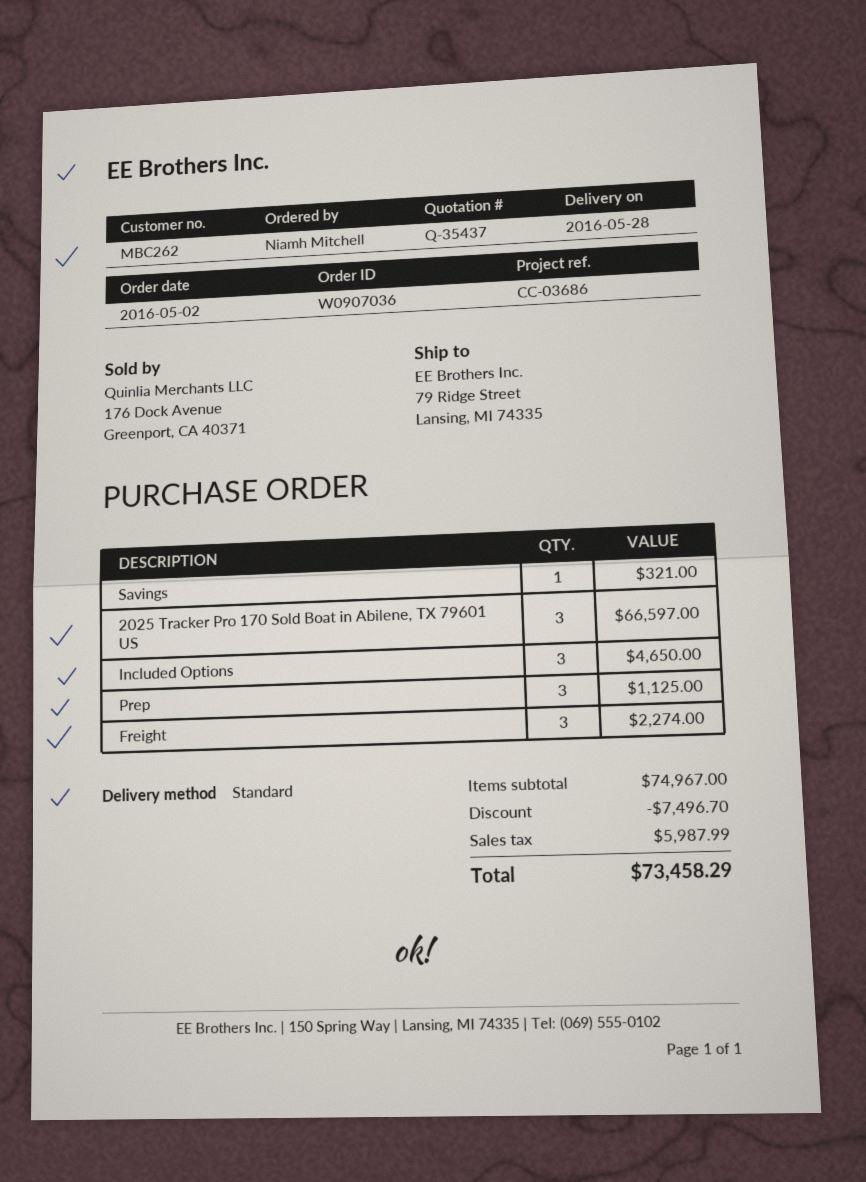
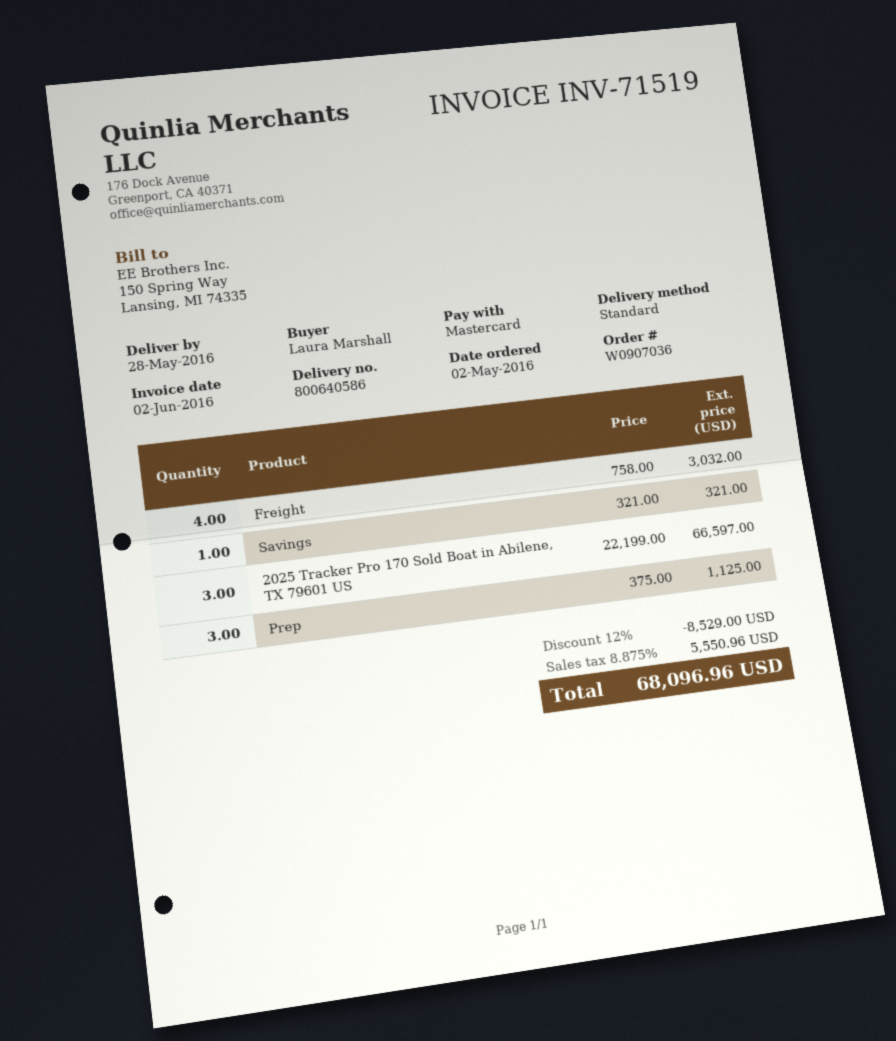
ordered by: Niamh Mitchell -> Laura Marshall
Included Options: 3 for 4650.00 -> none
Freight: 3 for 2274.00 -> 4 for 3032.00
discount: 7496.70 -> 8529.00
tax: 5987.99 -> 5550.96
total: 73458.29 -> 68096.96

